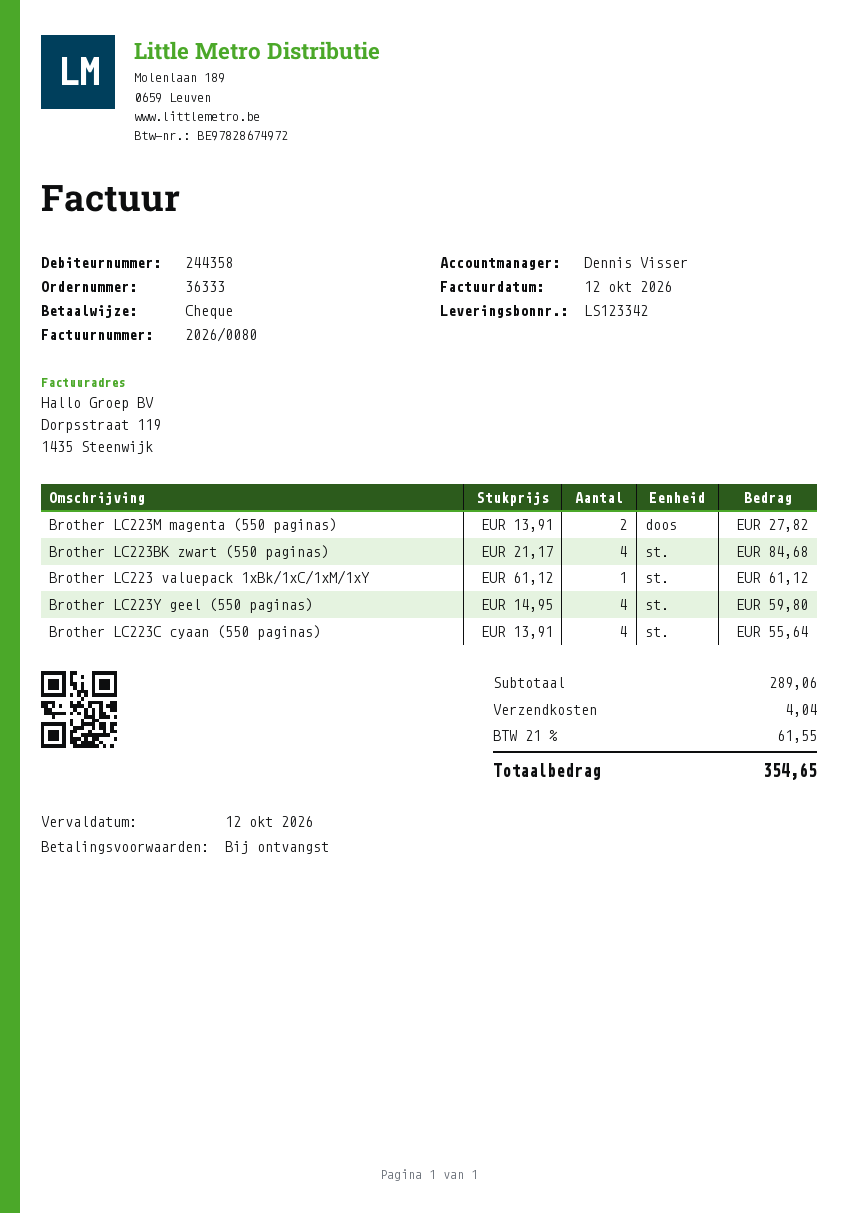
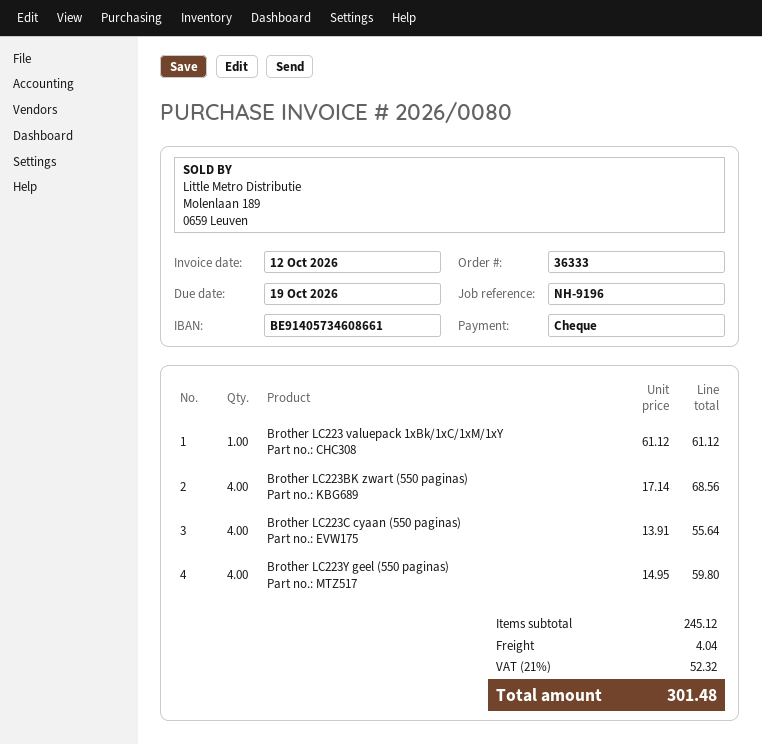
due date: 2026-10-12 -> 2026-10-19
Brother LC223M magenta (550 paginas): 2 x 13.91 = 27.82 -> none
Brother LC223BK zwart (550 paginas): 4 x 21.17 = 84.68 -> 4 x 17.14 = 68.56
subtotal: 289.06 -> 245.12
tax: 21% = 61.55 -> 21% = 52.32
total: 354.65 -> 301.48

